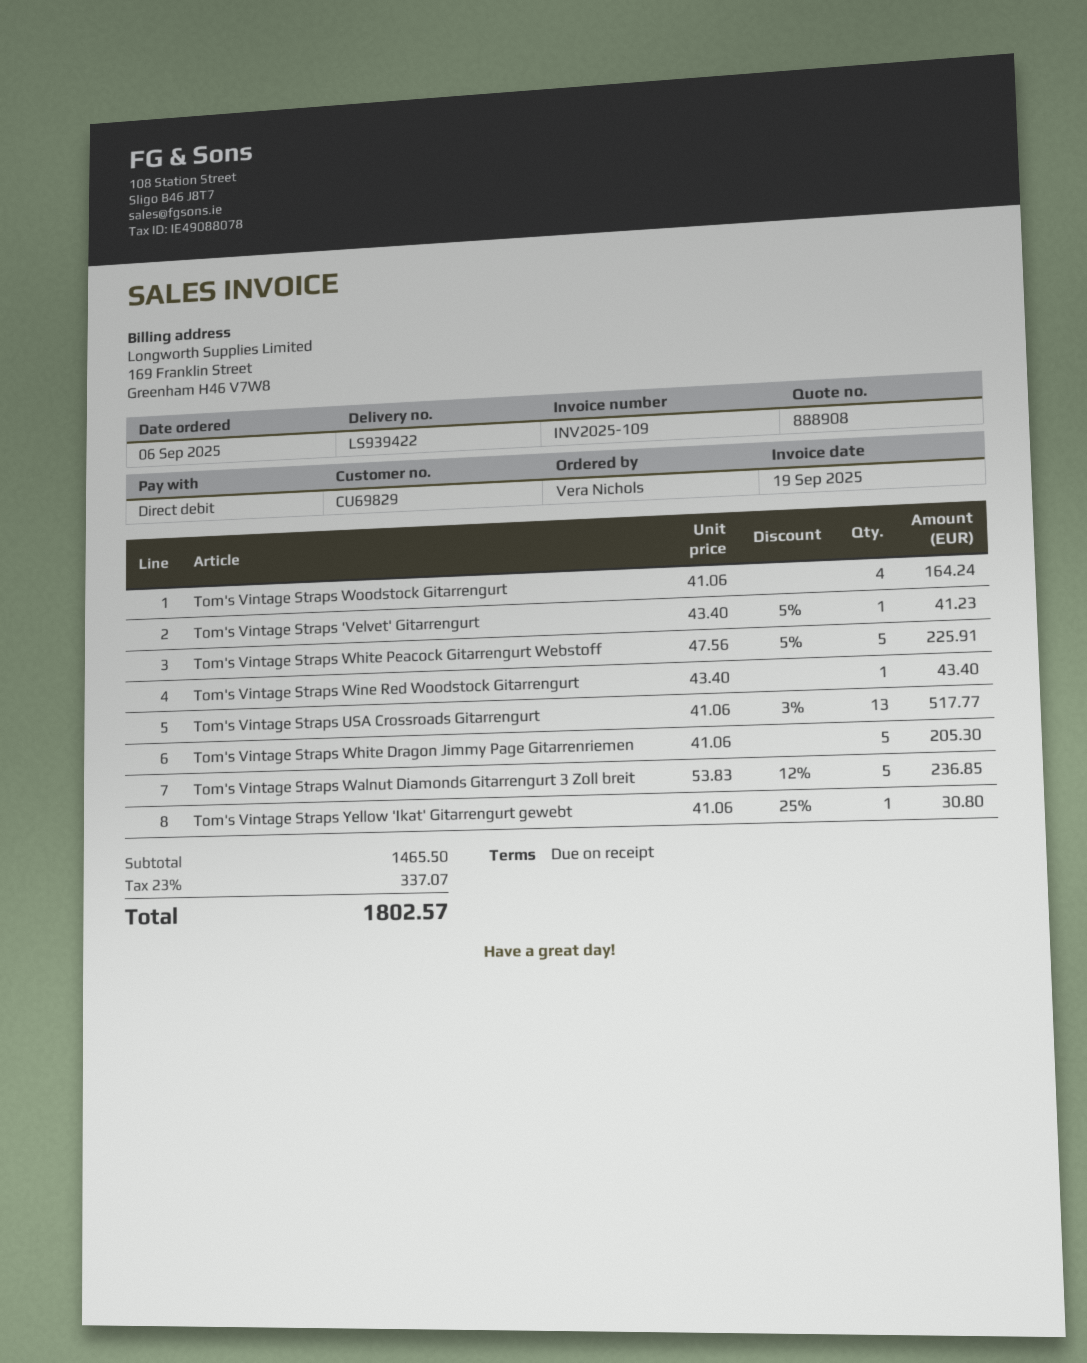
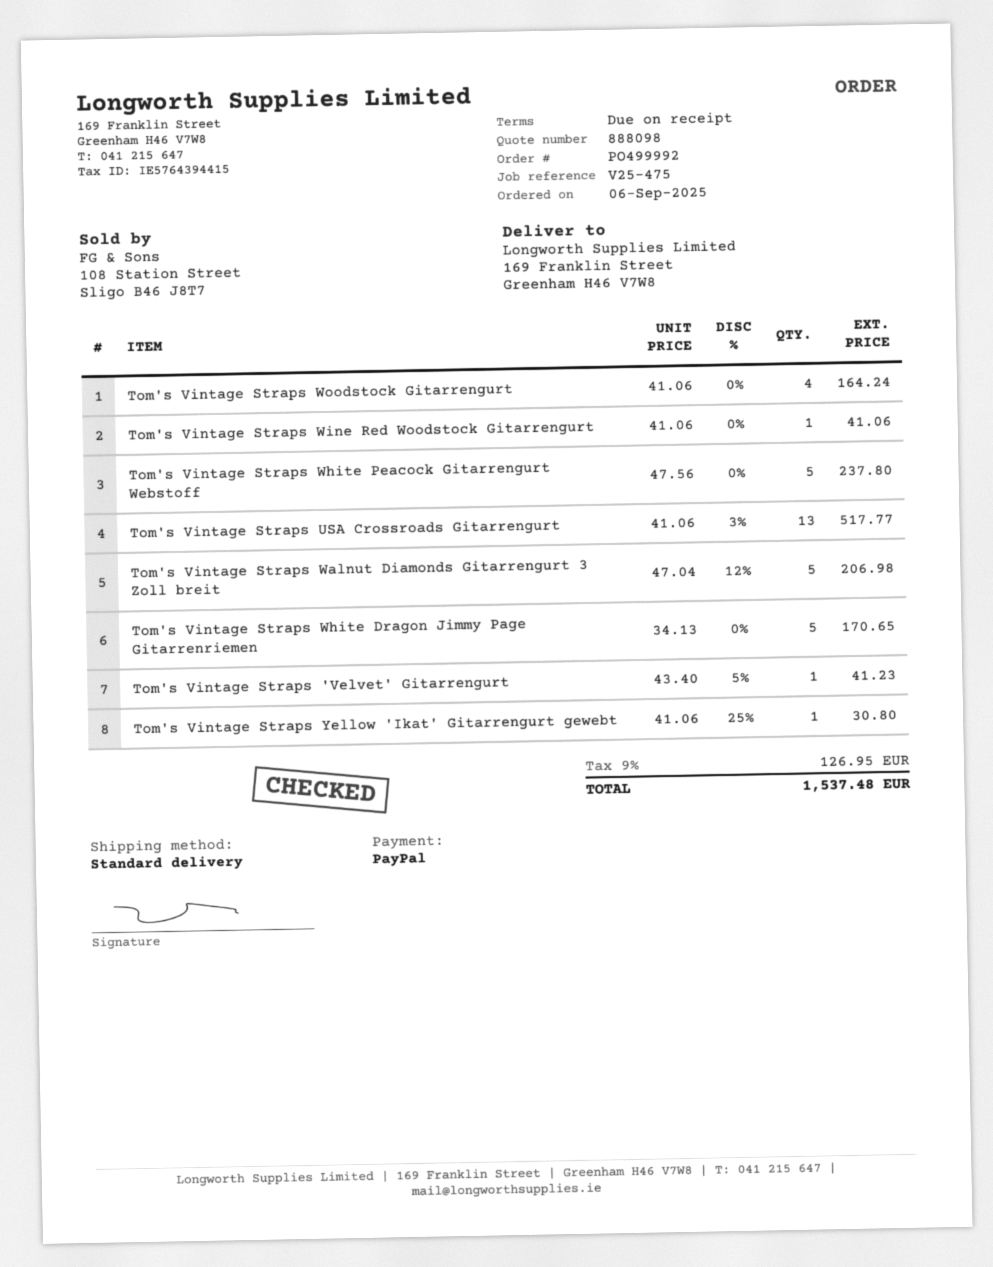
quote number: 888908 -> 888098
payment method: direct debit -> PayPal
Tom's Vintage Straps White Peacock Gitarrengurt Webstoff: 5 x 47.56 - 5% = 225.91 -> 5 x 47.56 = 237.80
Tom's Vintage Straps Wine Red Woodstock Gitarrengurt: 1 x 43.40 = 43.40 -> 1 x 41.06 = 41.06
Tom's Vintage Straps White Dragon Jimmy Page Gitarrenriemen: 5 x 41.06 = 205.30 -> 5 x 34.13 = 170.65
Tom's Vintage Straps Walnut Diamonds Gitarrengurt 3 Zoll breit: 5 x 53.83 - 12% = 236.85 -> 5 x 47.04 - 12% = 206.98
tax: 23% = 337.07 -> 9% = 126.95
total: 1802.57 -> 1537.48

